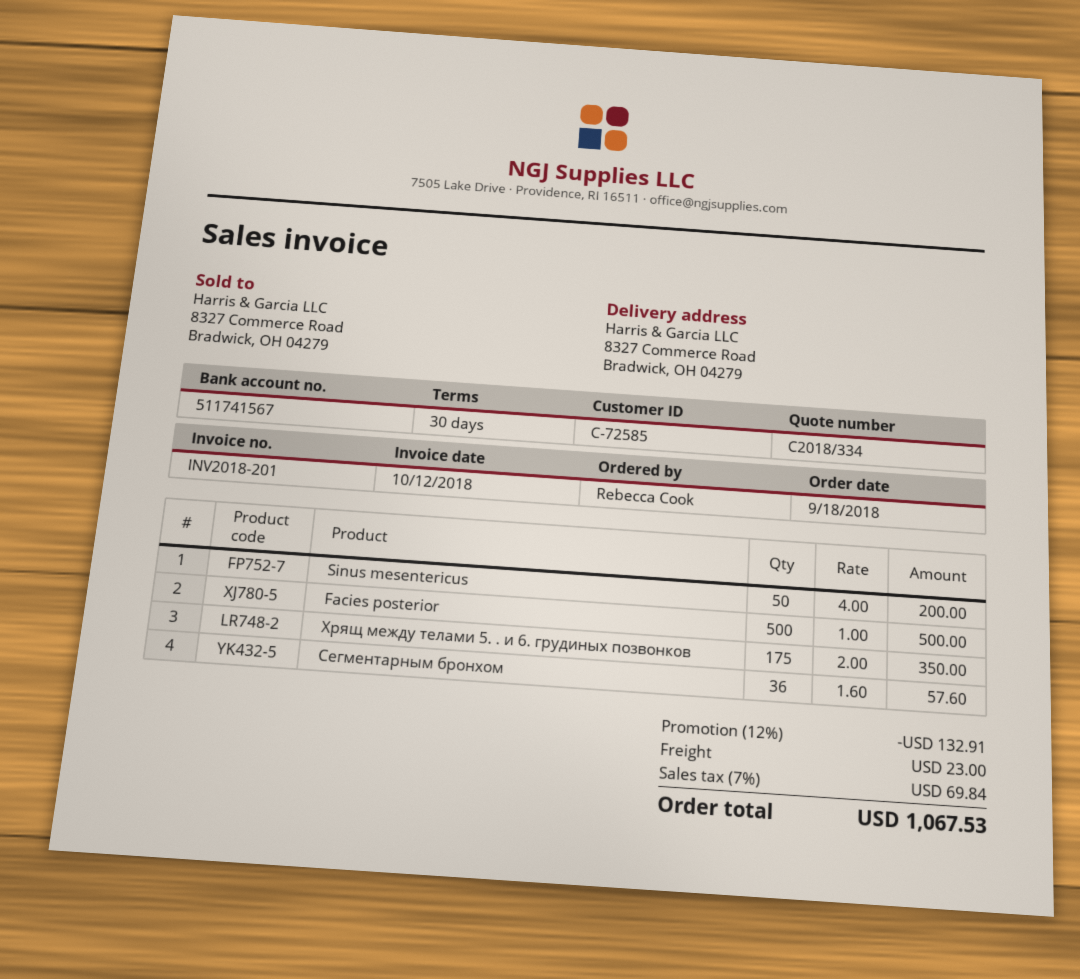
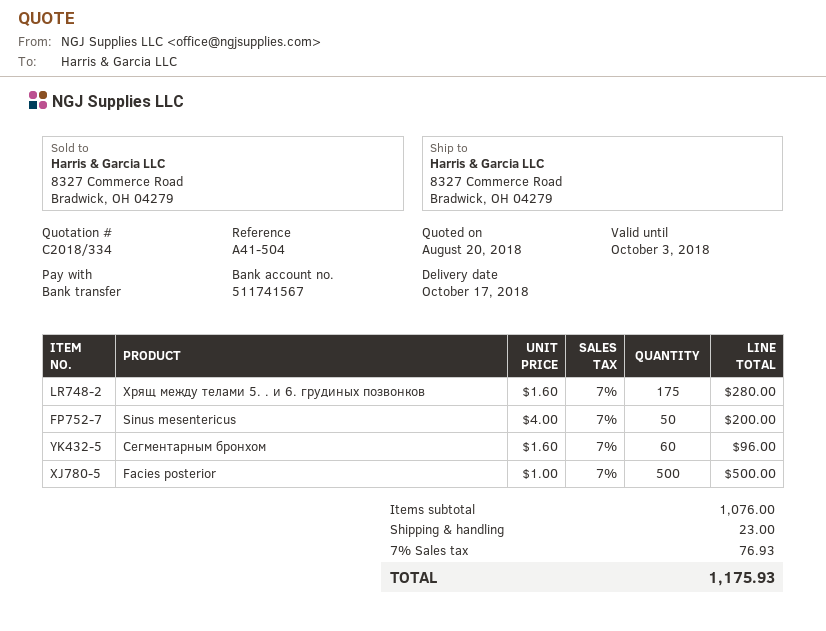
Хрящ между телами 5. . и 6. грудиных позвонков: 175 x 2.00 = 350.00 -> 175 x 1.60 = 280.00
Сегментарным бронхом: 36 x 1.60 = 57.60 -> 60 x 1.60 = 96.00
discount: 12% = 132.91 -> none
tax: 7% = 69.84 -> 7% = 76.93
total: 1067.53 -> 1175.93

